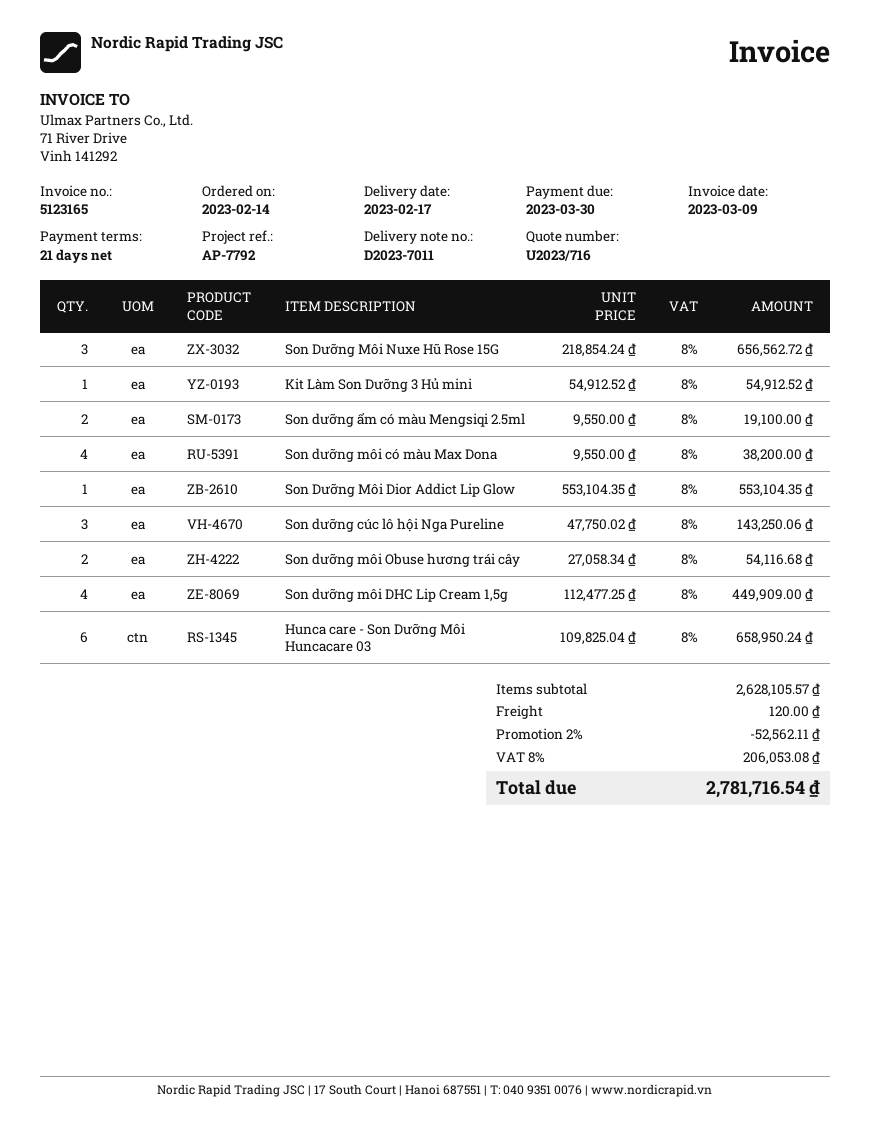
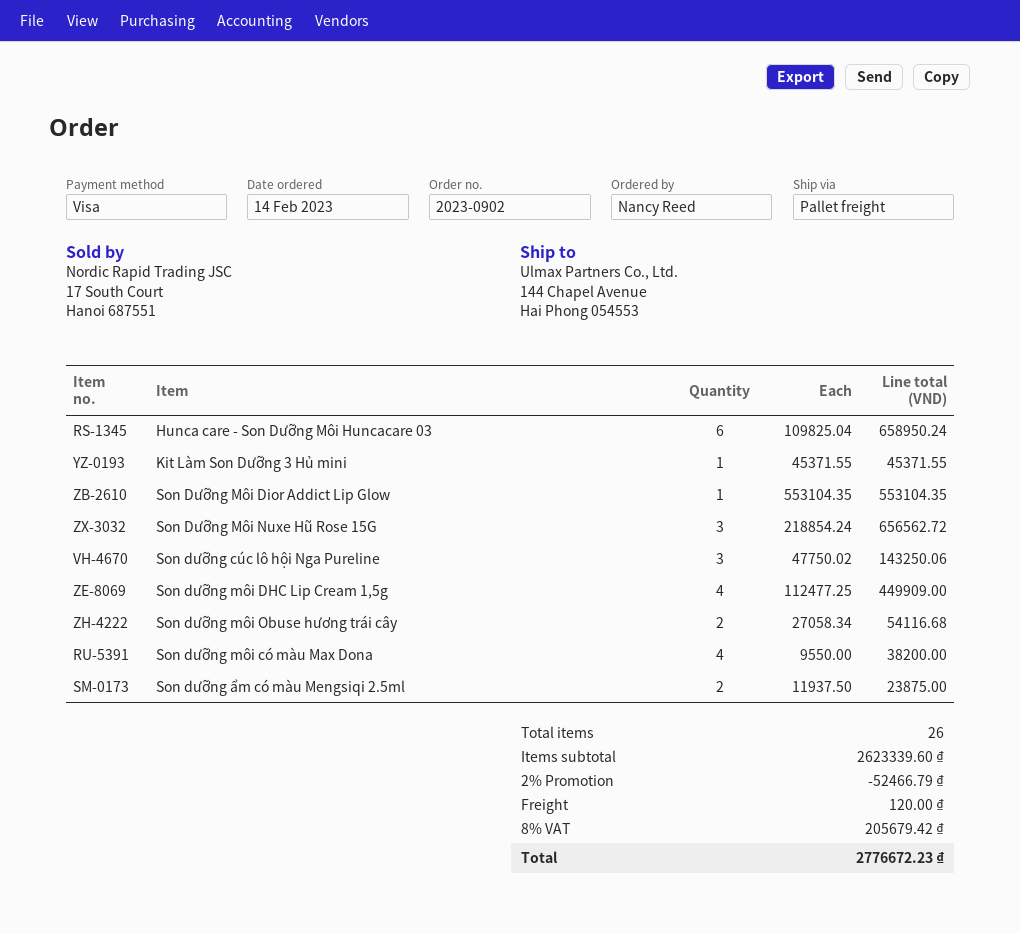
Kit Làm Son Dưỡng 3 Hủ mini: 1 x 54912.52 = 54912.52 -> 1 x 45371.55 = 45371.55
Son dưỡng ẩm có màu Mengsiqi 2.5ml: 2 x 9550.00 = 19100.00 -> 2 x 11937.50 = 23875.00
subtotal: 2628105.57 -> 2623339.60
discount: 2% = 52562.11 -> 2% = 52466.79
tax: 8% = 206053.08 -> 8% = 205679.42
total: 2781716.54 -> 2776672.23

